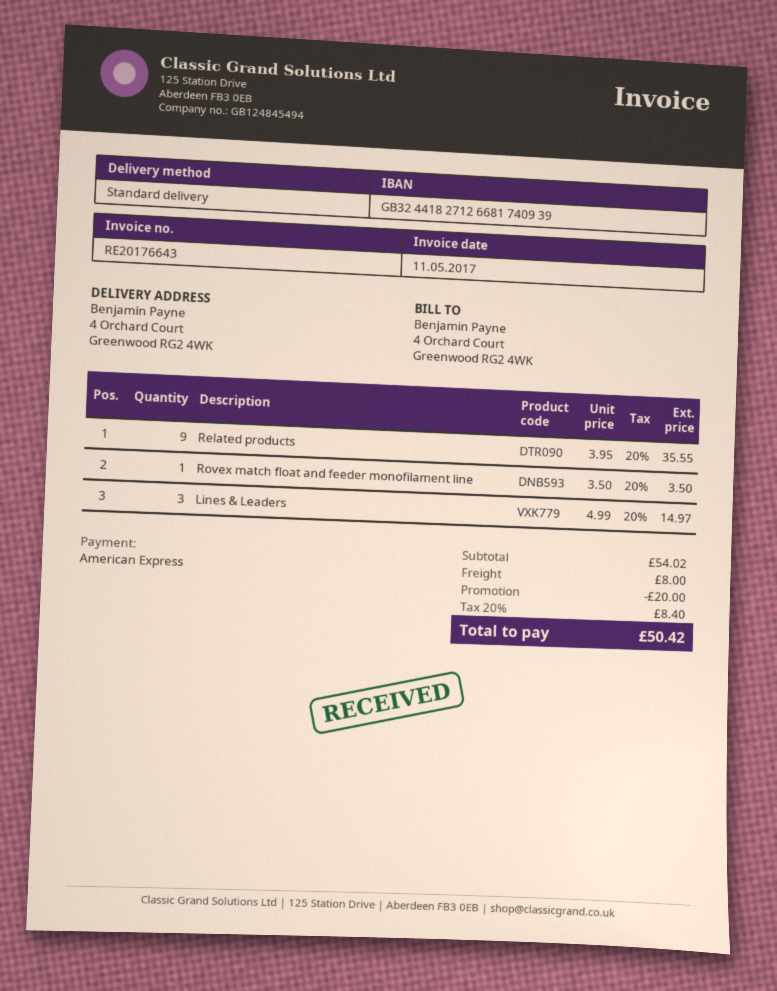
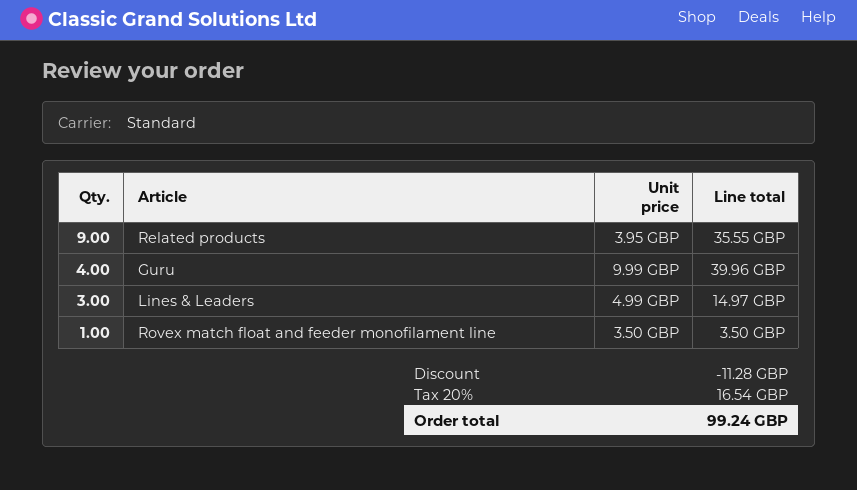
Guru: none -> 4 x 9.99 = 39.96
discount: 20.00 -> 11.28
shipping: 8.00 -> none
tax: 20% = 8.40 -> 20% = 16.54
total: 50.42 -> 99.24

